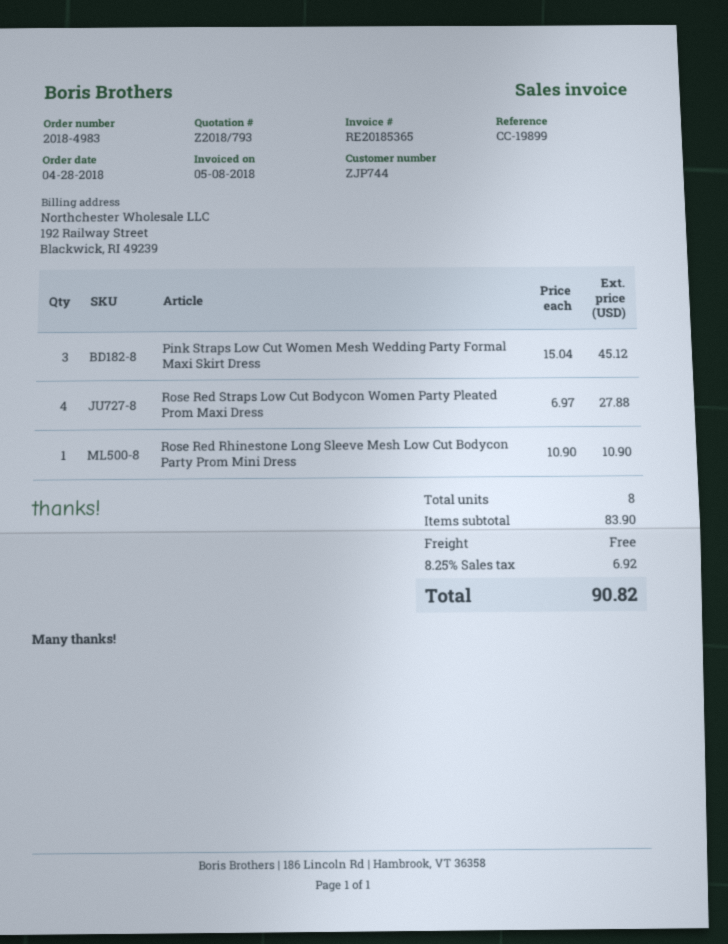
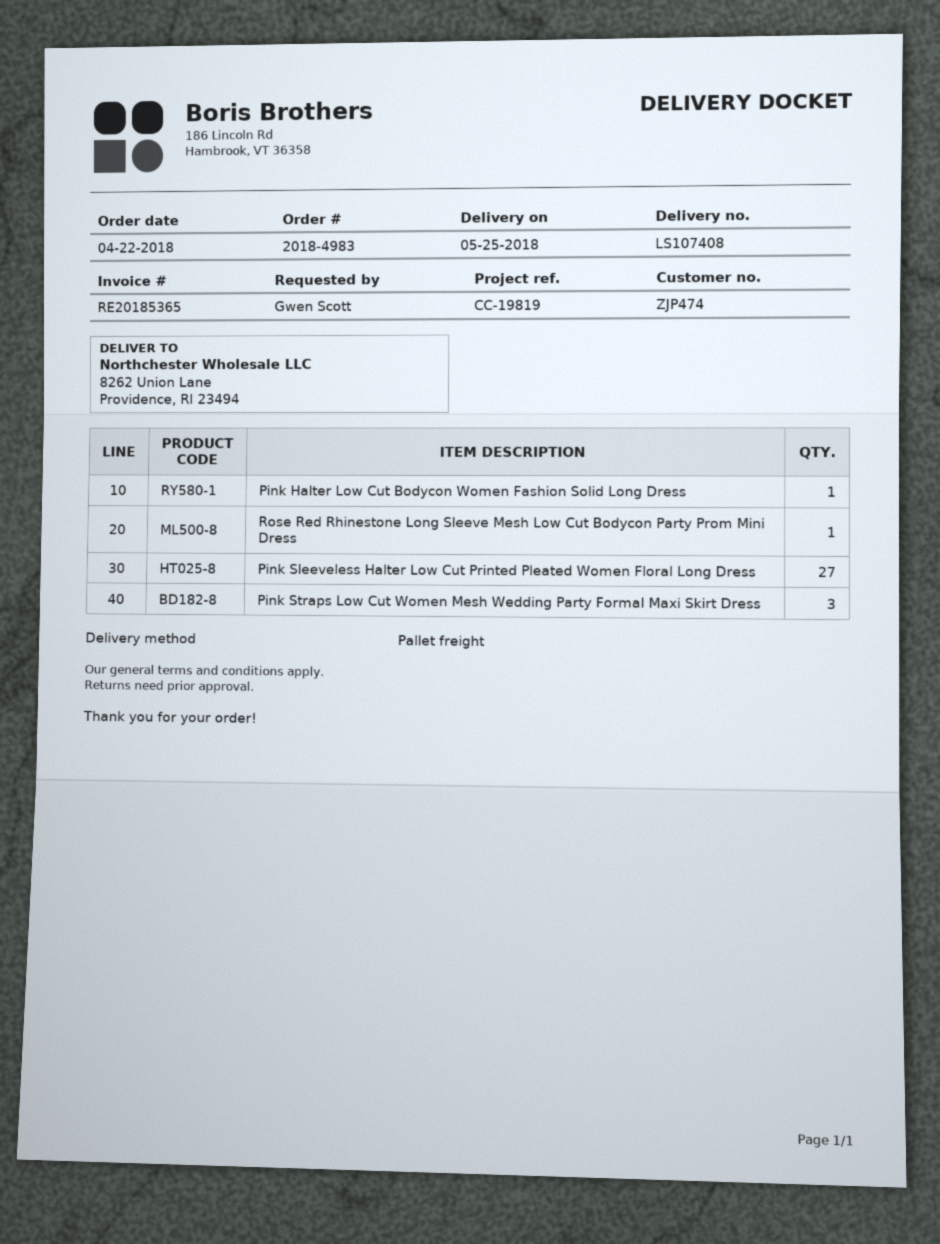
order date: 2018-04-28 -> 2018-04-22
customer number: ZJP744 -> ZJP474
reference: CC-19899 -> CC-19819
Rose Red Straps Low Cut Bodycon Women Party Pleated Prom Maxi Dress: 4 -> none
Pink Halter Low Cut Bodycon Women Fashion Solid Long Dress: none -> 1
Pink Sleeveless Halter Low Cut Printed Pleated Women Floral Long Dress: none -> 27

